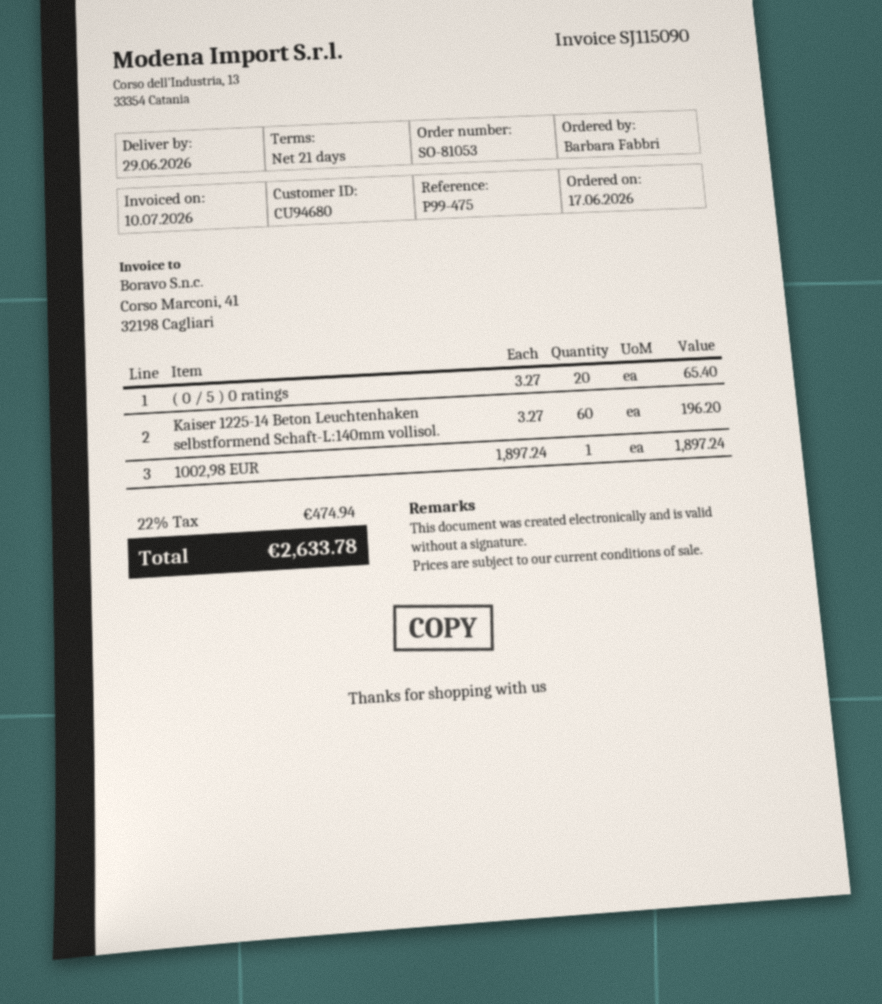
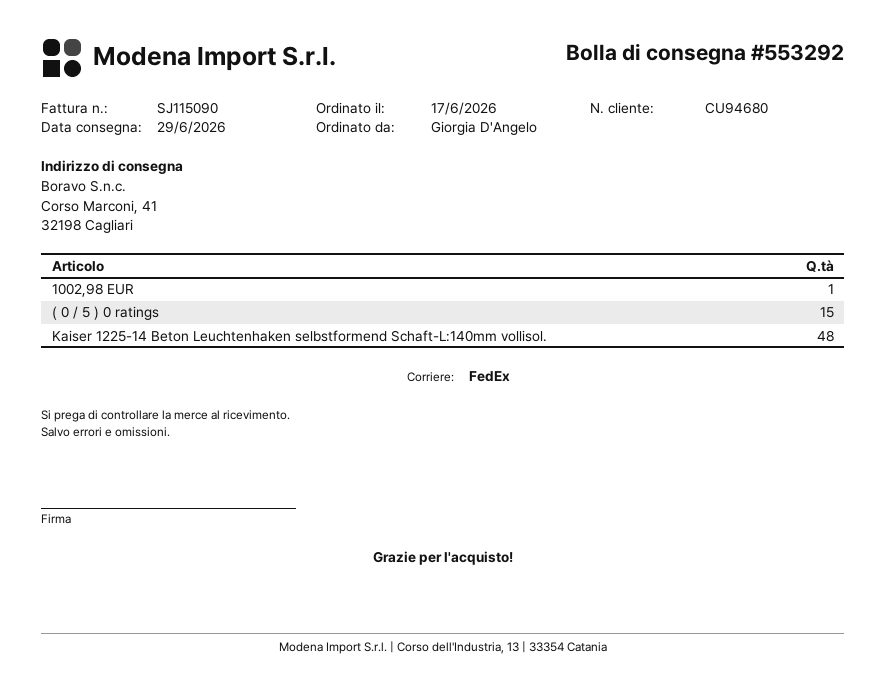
ordered by: Barbara Fabbri -> Giorgia D'Angelo
( 0 / 5 ) 0 ratings: 20 -> 15
Kaiser 1225-14 Beton Leuchtenhaken selbstformend Schaft-L:140mm vollisol.: 60 -> 48

